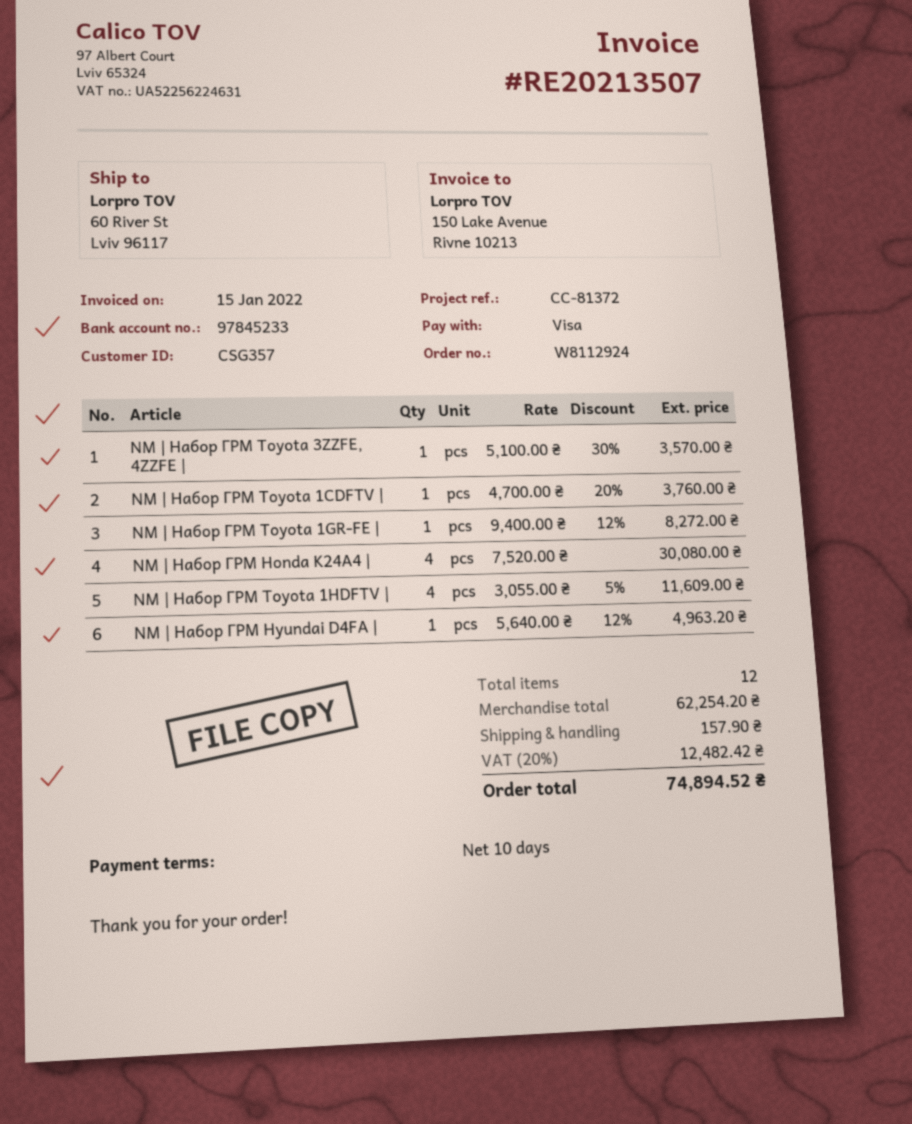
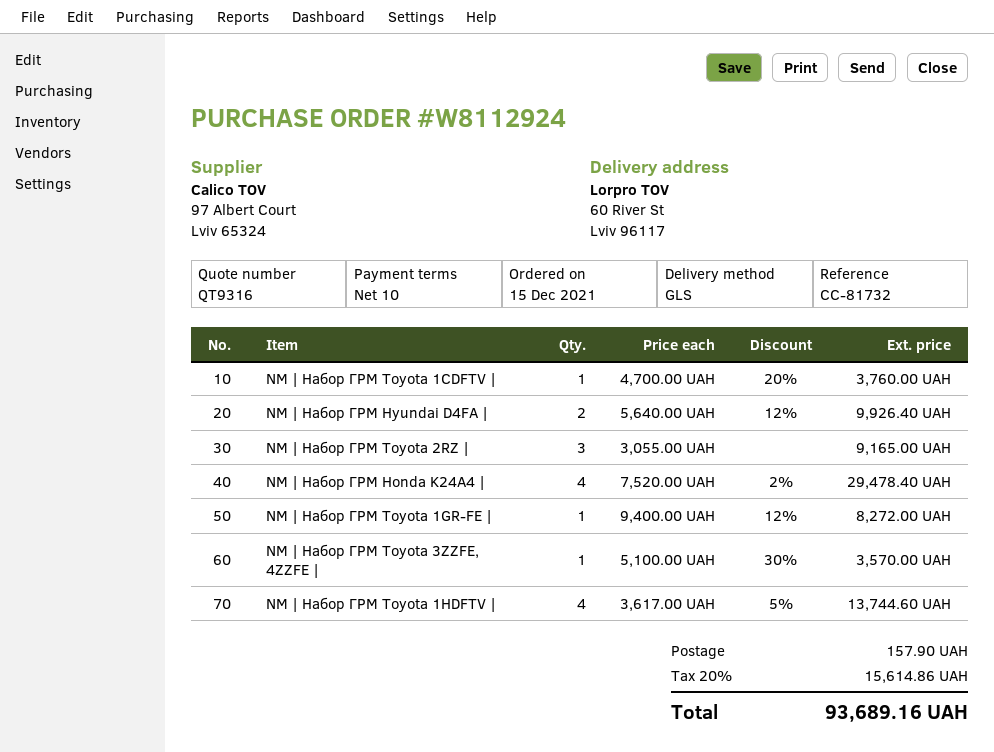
reference: CC-81372 -> CC-81732
NM | Набор ГРМ Honda K24A4 |: 4 x 7520.00 = 30080.00 -> 4 x 7520.00 - 2% = 29478.40
NM | Набор ГРМ Toyota 1HDFTV |: 4 x 3055.00 - 5% = 11609.00 -> 4 x 3617.00 - 5% = 13744.60
NM | Набор ГРМ Hyundai D4FA |: 1 x 5640.00 - 12% = 4963.20 -> 2 x 5640.00 - 12% = 9926.40
NM | Набор ГРМ Toyota 2RZ |: none -> 3 x 3055.00 = 9165.00
tax: 20% = 12482.42 -> 20% = 15614.86
total: 74894.52 -> 93689.16

